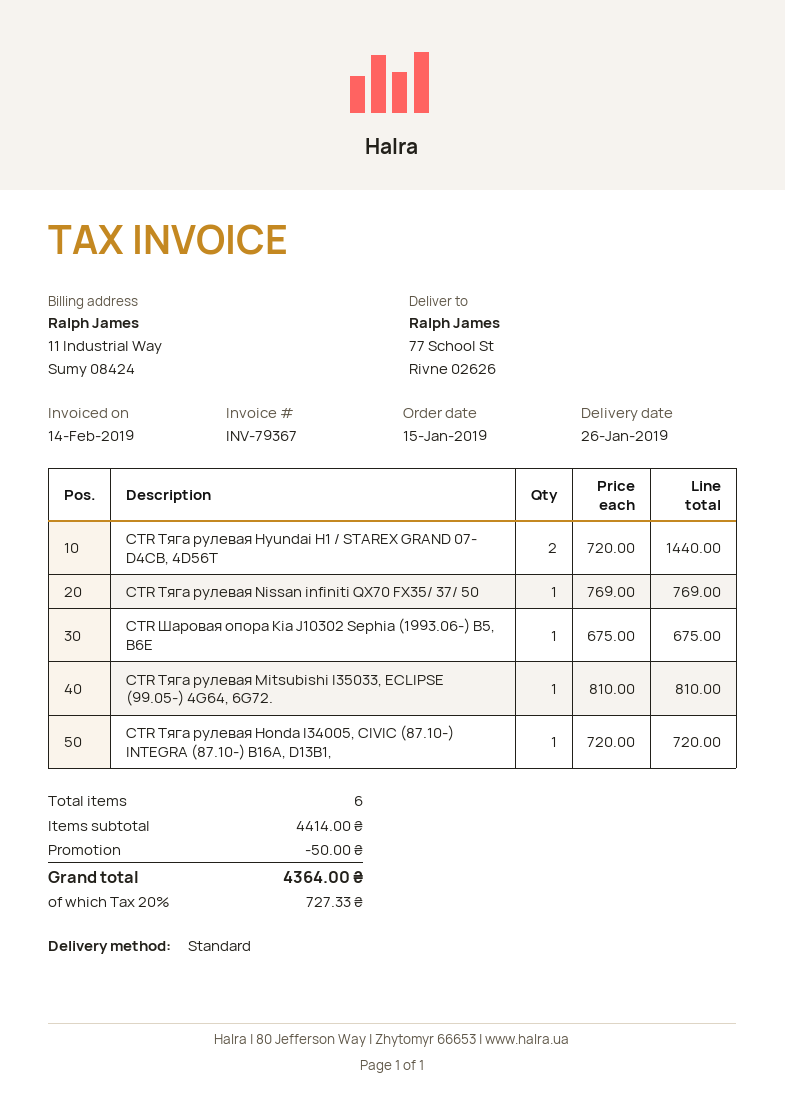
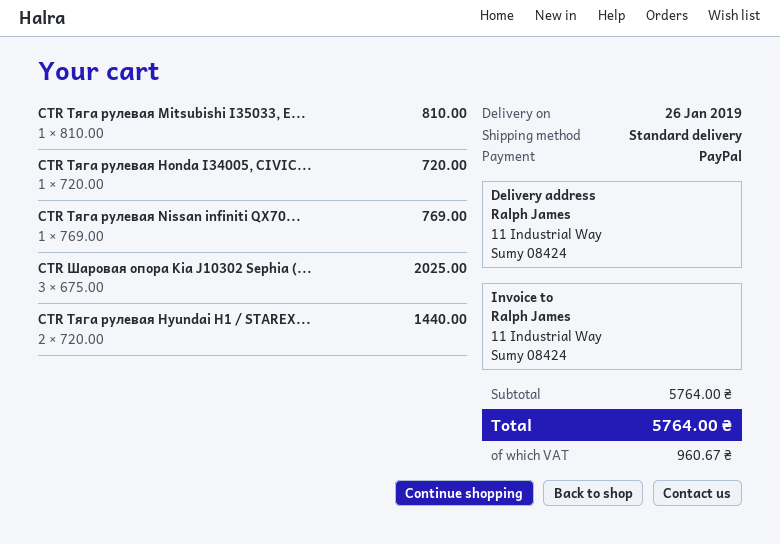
ship to: 77 School St, Rivne 02626 -> 11 Industrial Way, Sumy 08424
CTR Шаровая опора Kia J10302 Sephia (1993.06-) B5, B6E: 1 x 675.00 = 675.00 -> 3 x 675.00 = 2025.00
subtotal: 4414.00 -> 5764.00
discount: 50.00 -> none
tax: 727.33 -> 960.67
total: 4364.00 -> 5764.00

